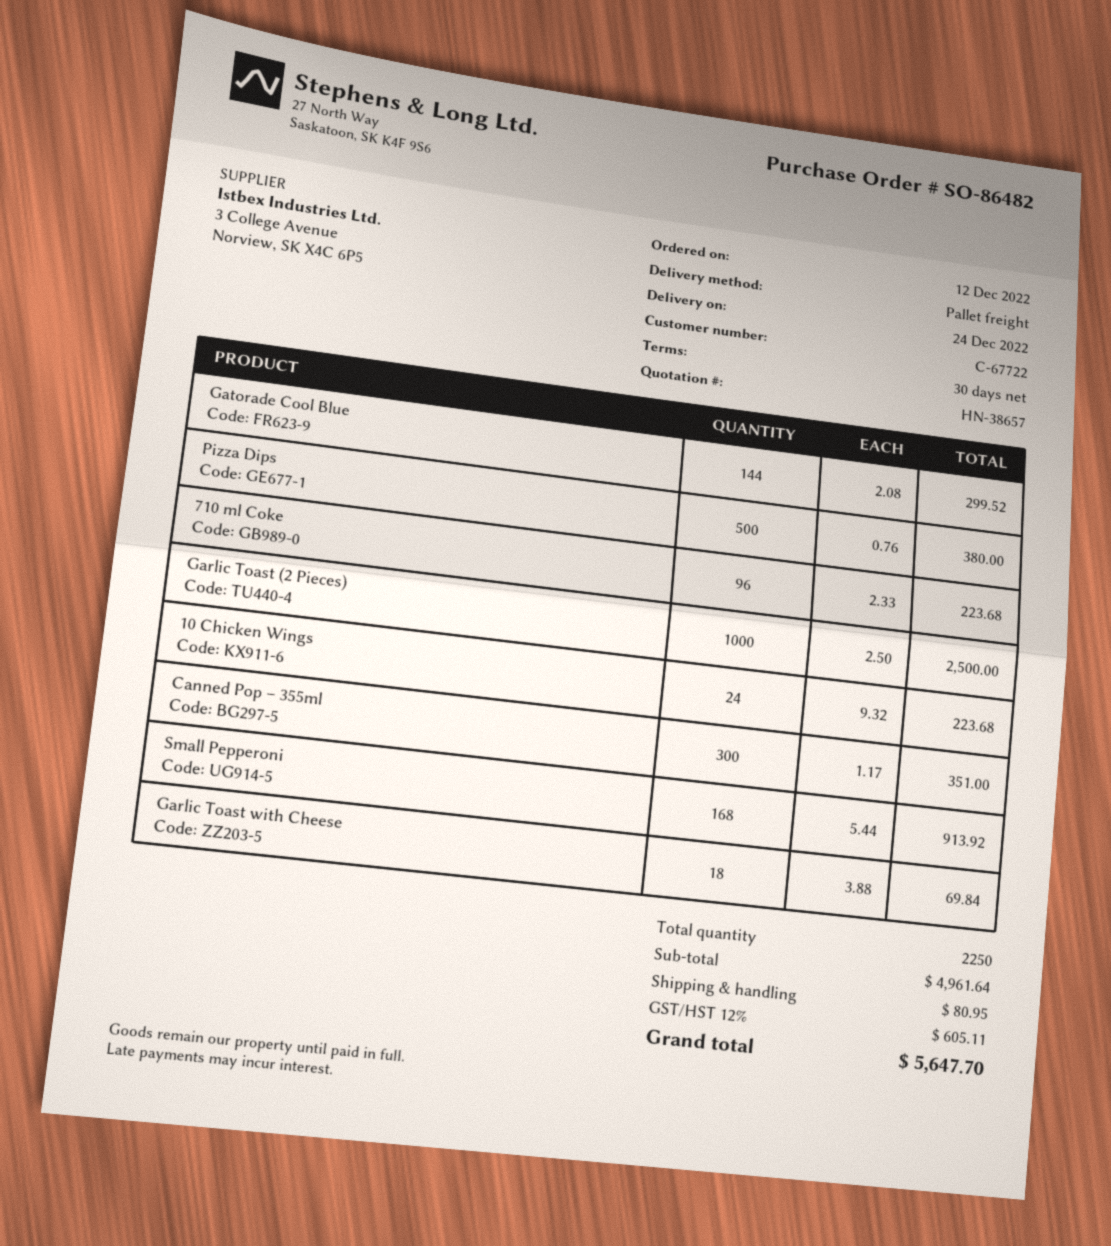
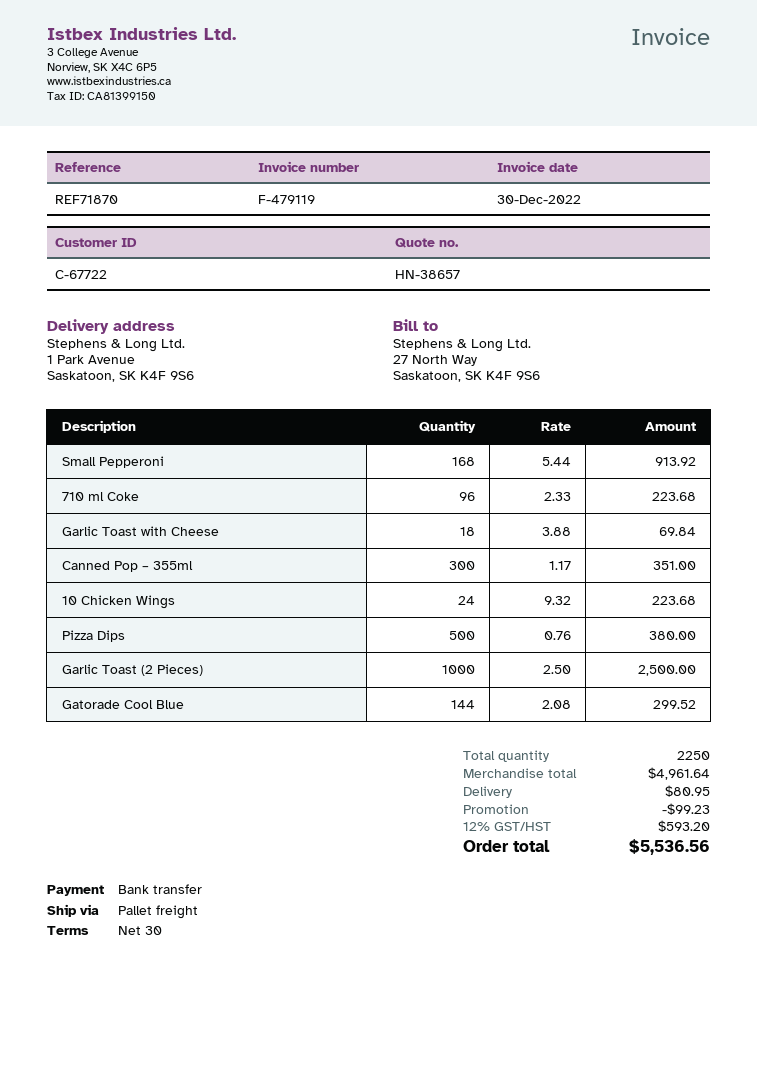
discount: none -> 99.23
tax: 12% = 605.11 -> 12% = 593.20
total: 5647.70 -> 5536.56

